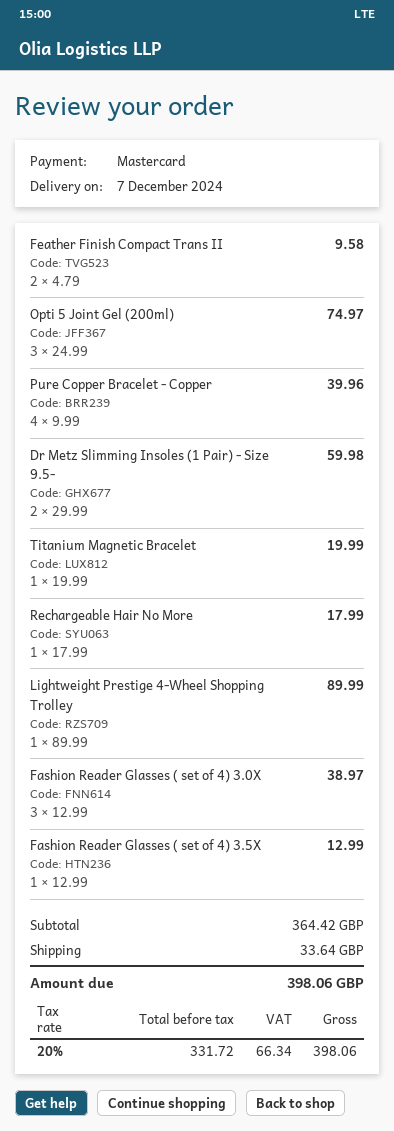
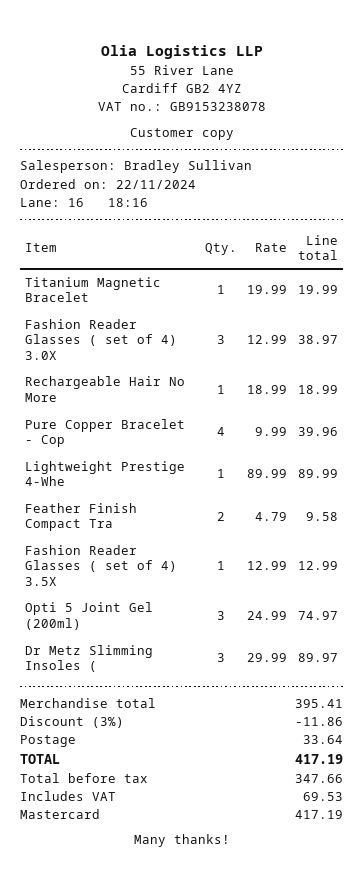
Dr Metz Slimming Insoles (1 Pair) - Size 9.5-: 2 x 29.99 = 59.98 -> 3 x 29.99 = 89.97
Rechargeable Hair No More: 1 x 17.99 = 17.99 -> 1 x 18.99 = 18.99
subtotal: 364.42 -> 395.41
discount: none -> 3% = 11.86
net: 331.72 -> 347.66
tax: 66.34 -> 69.53
total: 398.06 -> 417.19

